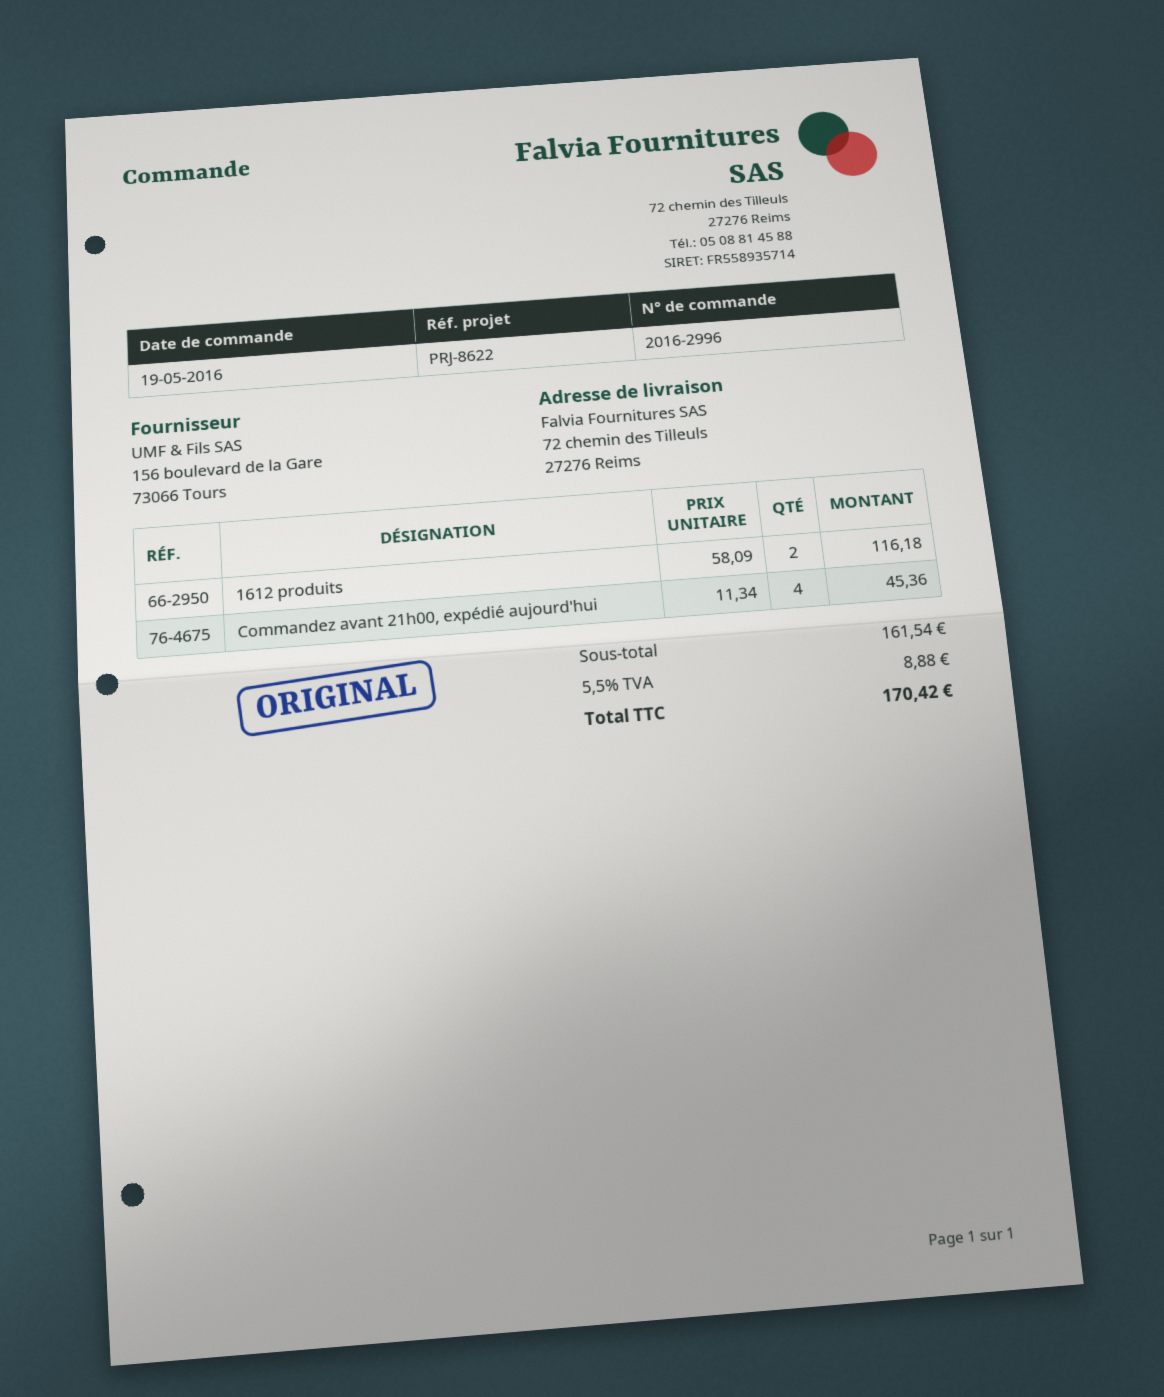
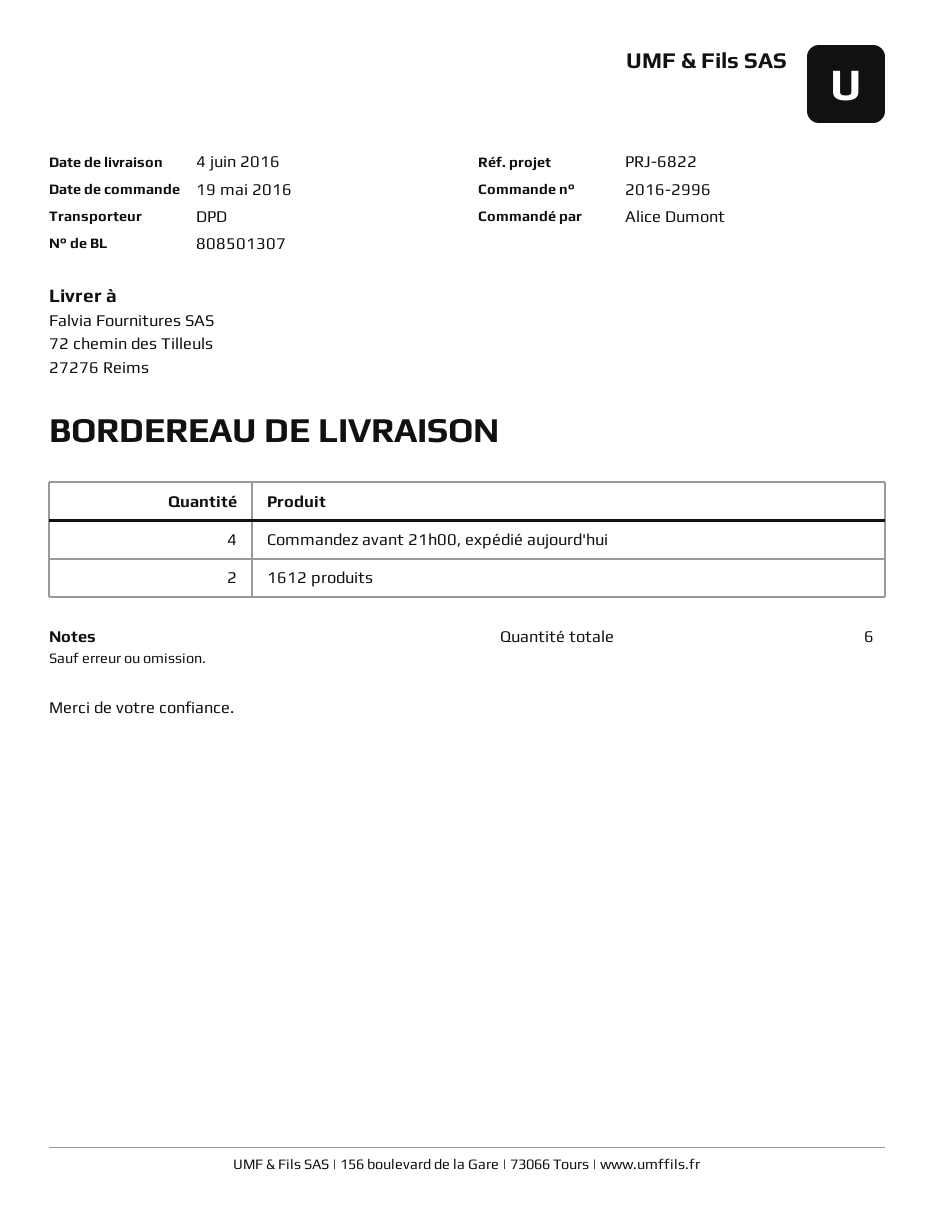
reference: PRJ-8622 -> PRJ-6822

